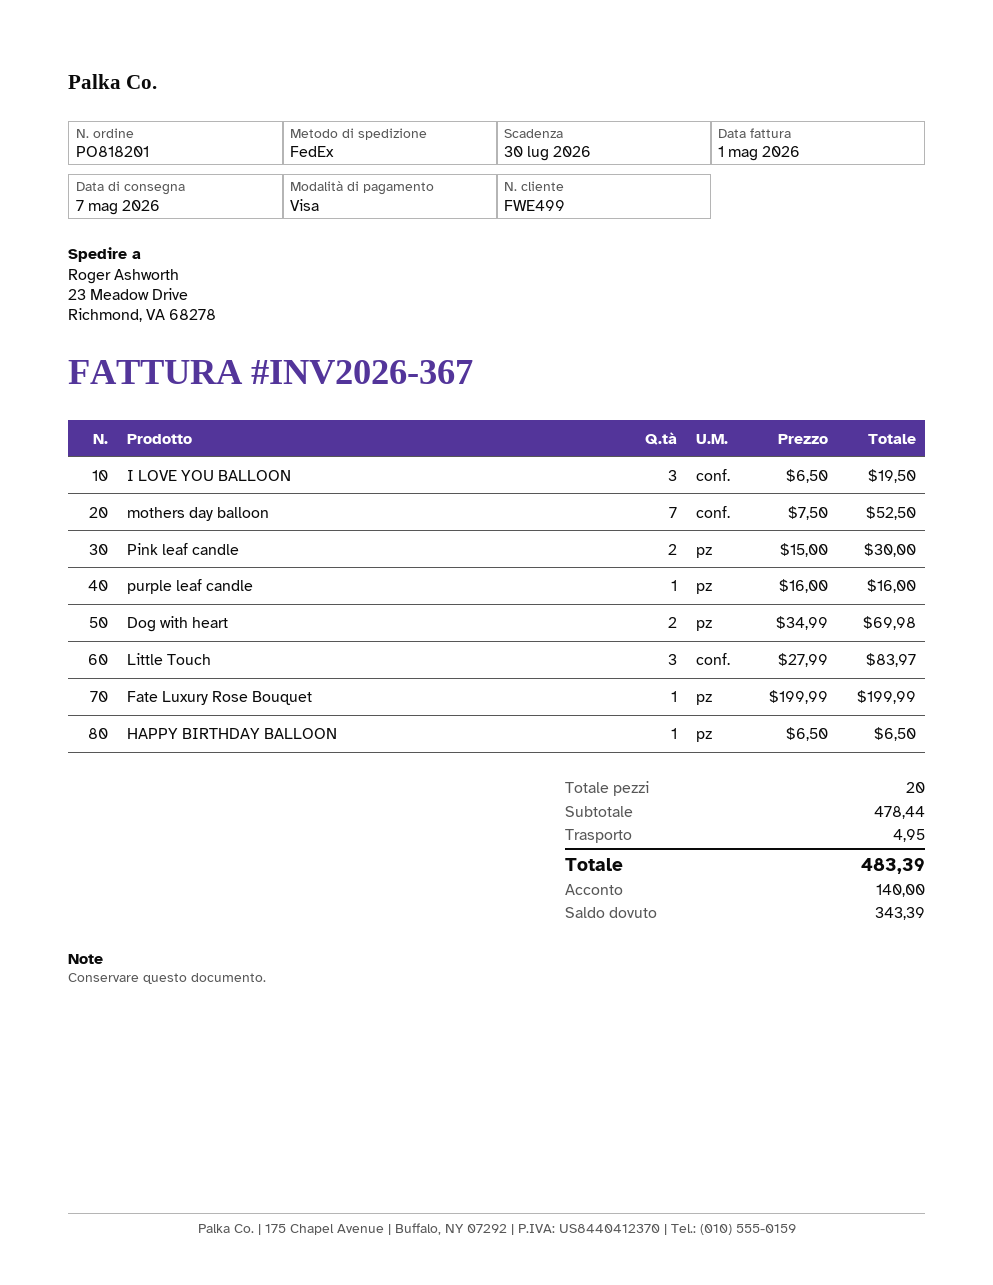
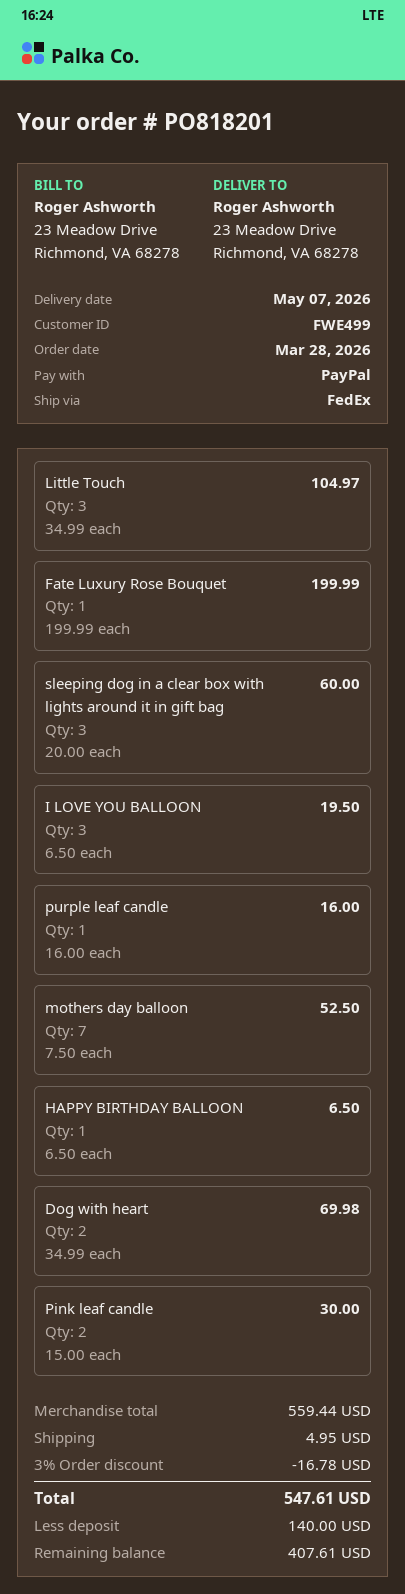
payment method: Visa -> PayPal
Little Touch: 3 x 27.99 = 83.97 -> 3 x 34.99 = 104.97
sleeping dog in a clear box with lights around it in gift bag: none -> 3 x 20.00 = 60.00
subtotal: 478.44 -> 559.44
discount: none -> 3% = 16.78
total: 483.39 -> 547.61
balance: 343.39 -> 407.61

